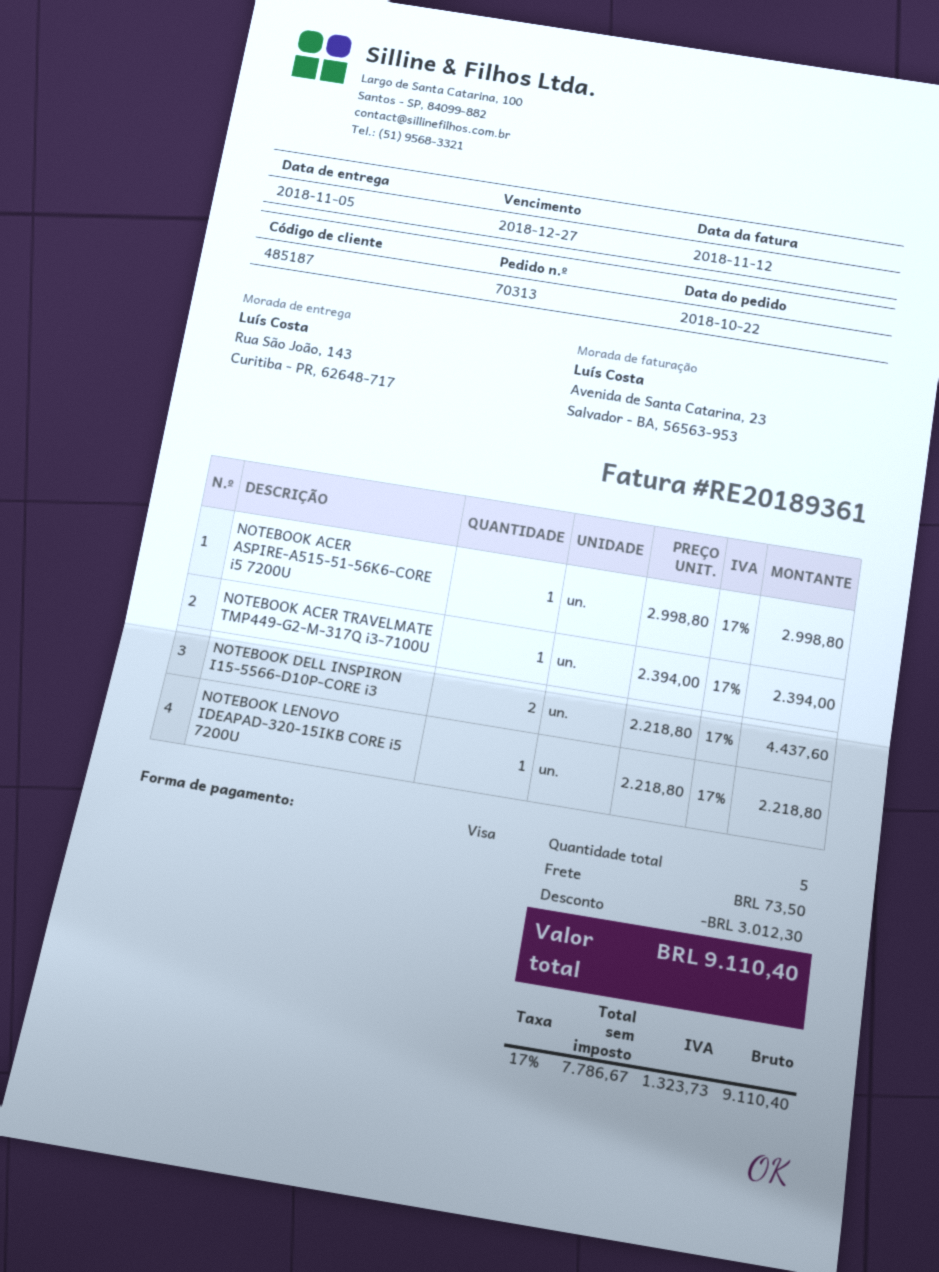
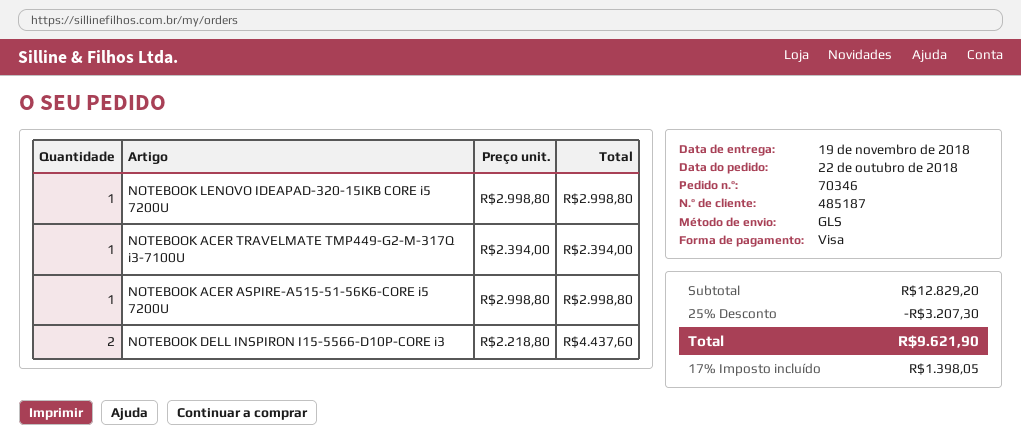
order number: 70313 -> 70346
delivery date: 2018-11-05 -> 2018-11-19
NOTEBOOK LENOVO IDEAPAD-320-15IKB CORE i5 7200U: 1 x 2218.80 = 2218.80 -> 1 x 2998.80 = 2998.80
discount: 3012.30 -> 3207.30
shipping: 73.50 -> none
tax: 17% = 1323.73 -> 17% = 1398.05
total: 9110.40 -> 9621.90

